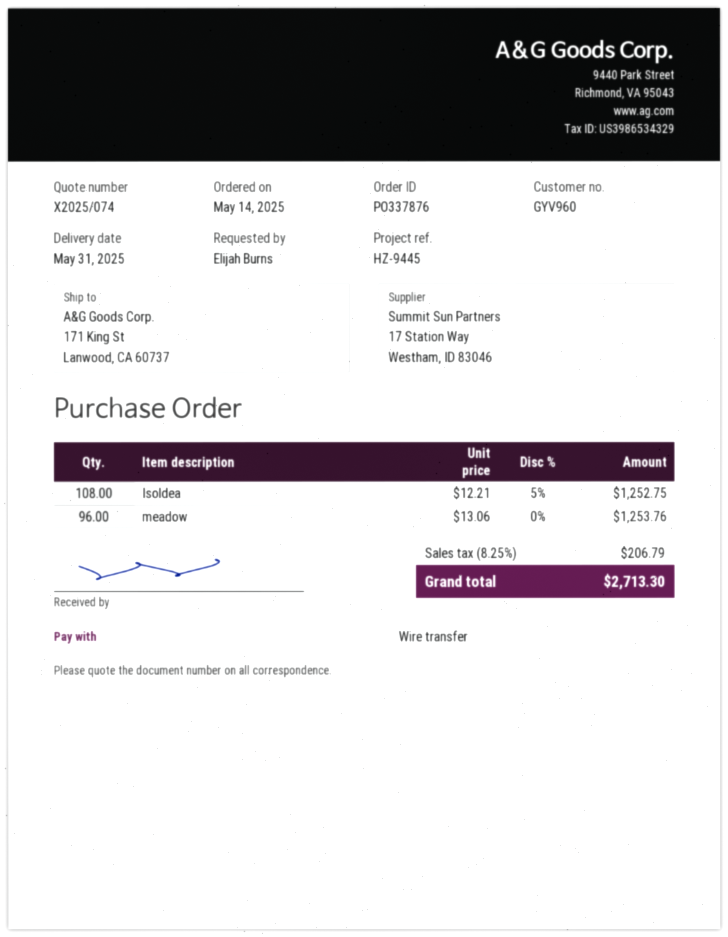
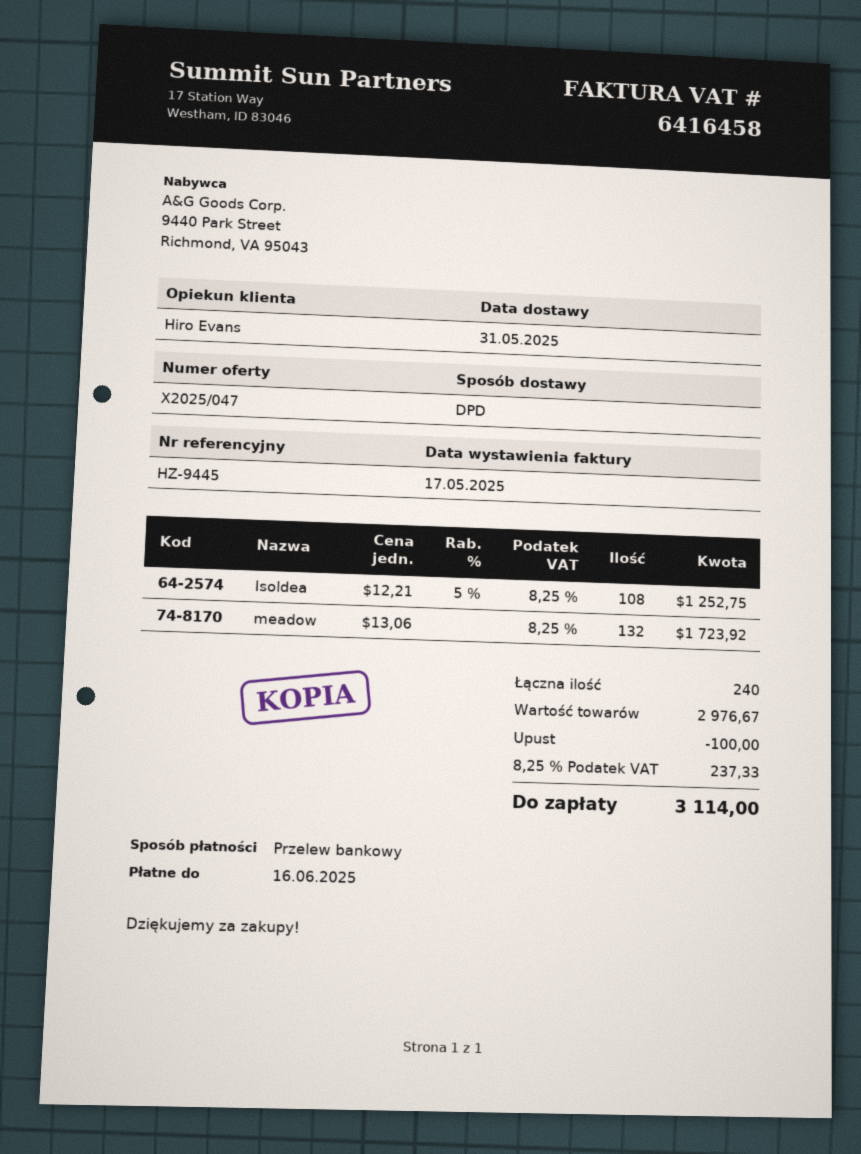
quote number: X2025/074 -> X2025/047
meadow: 96 x 13.06 = 1253.76 -> 132 x 13.06 = 1723.92
discount: none -> 100.00
tax: 8.25% = 206.79 -> 8.25% = 237.33
total: 2713.30 -> 3114.00

